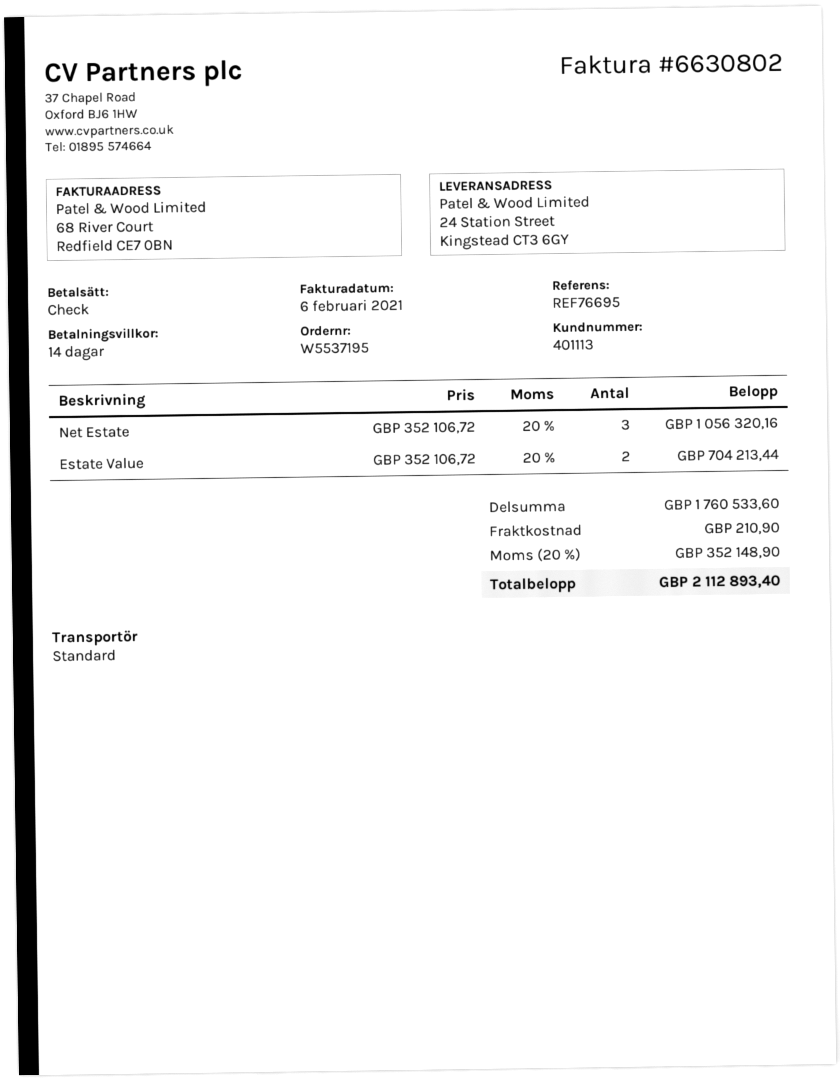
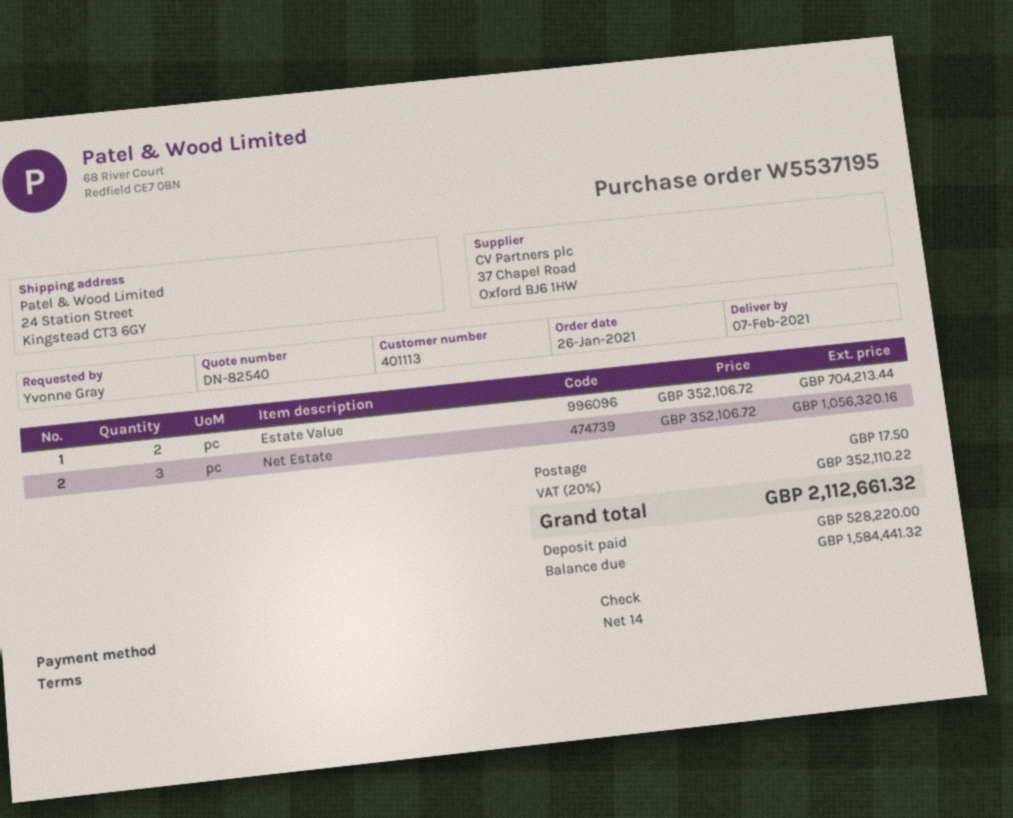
shipping: 210.90 -> 17.50
tax: 20% = 352148.90 -> 20% = 352110.22
total: 2112893.40 -> 2112661.32

